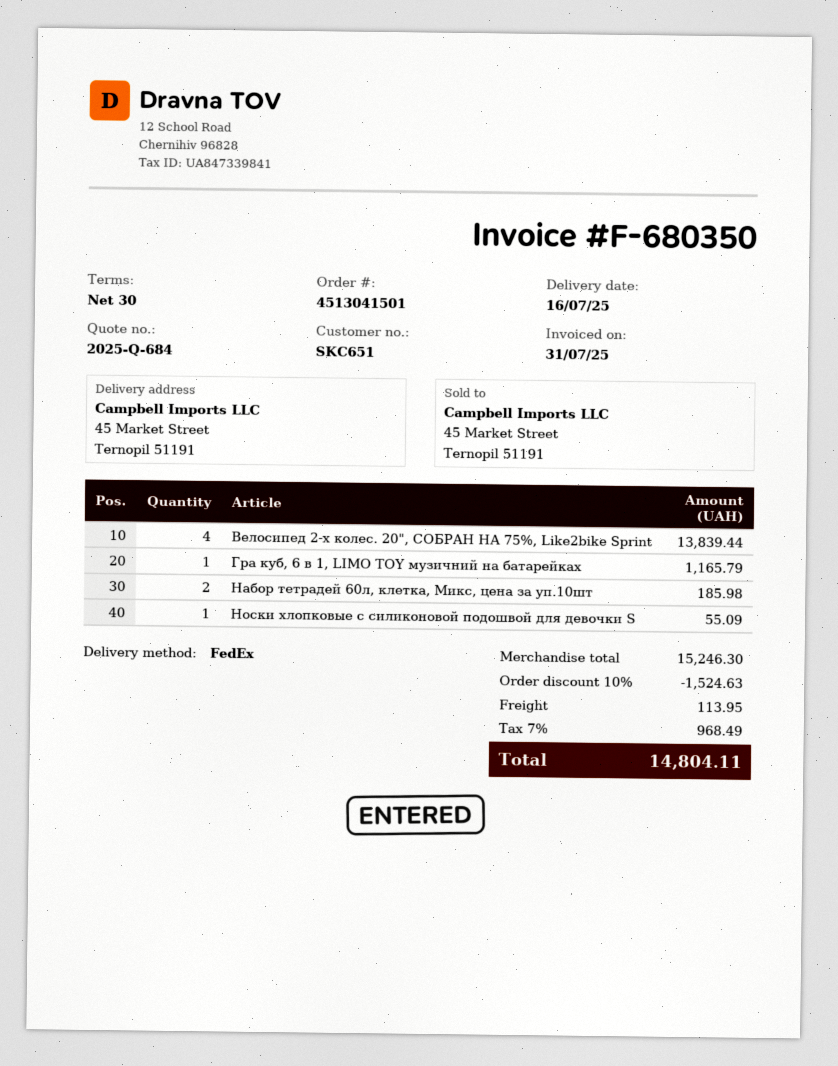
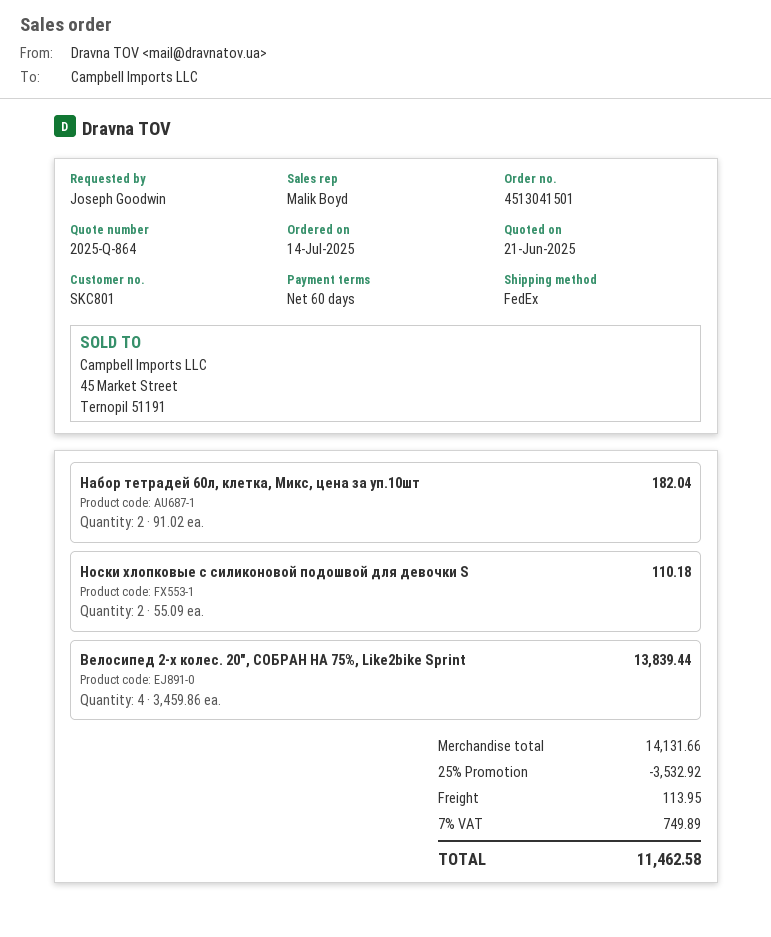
quote number: 2025-Q-684 -> 2025-Q-864
payment terms: 30 days -> 60 days
customer number: SKC651 -> SKC801
Гра куб, 6 в 1, LIMO TOY музичний на батарейках: 1 for 1165.79 -> none
Набор тетрадей 60л, клетка, Микс, цена за уп.10шт: 2 for 185.98 -> 2 for 182.04
Носки хлопковые с силиконовой подошвой для девочки S: 1 for 55.09 -> 2 for 110.18
subtotal: 15246.30 -> 14131.66
discount: 10% = 1524.63 -> 25% = 3532.92
tax: 7% = 968.49 -> 7% = 749.89
total: 14804.11 -> 11462.58

